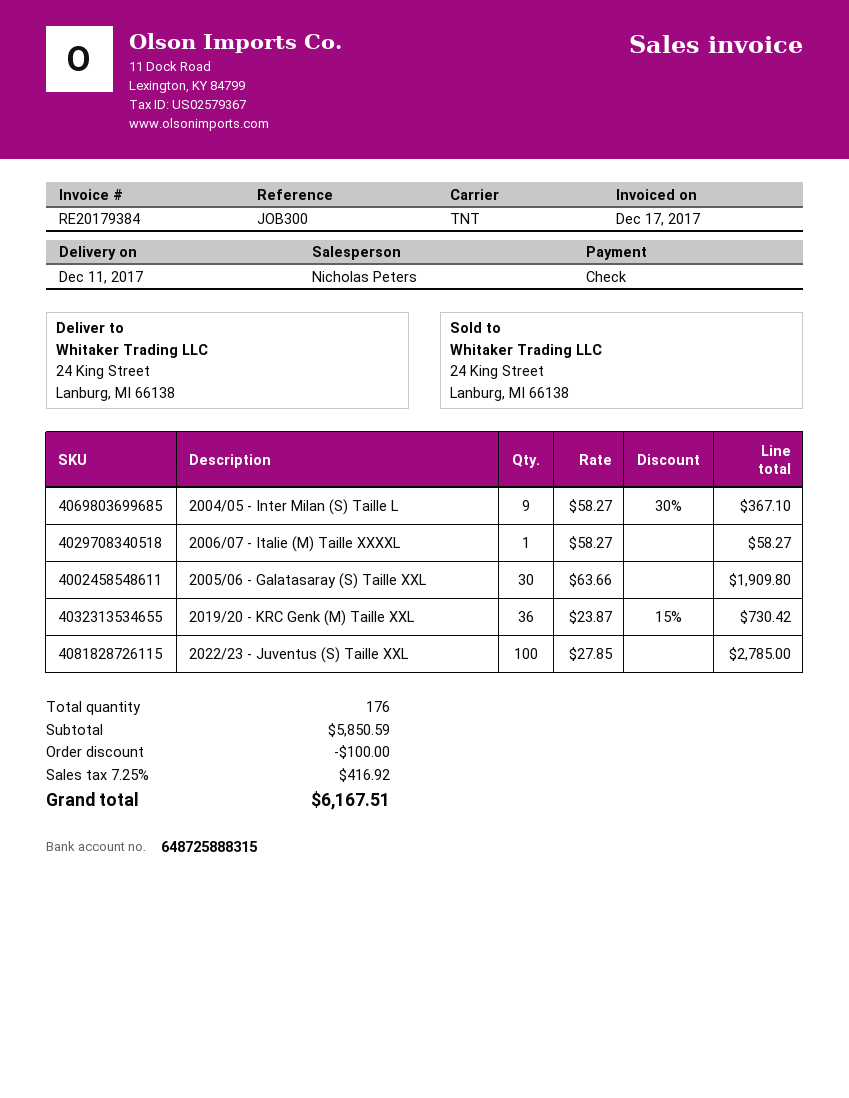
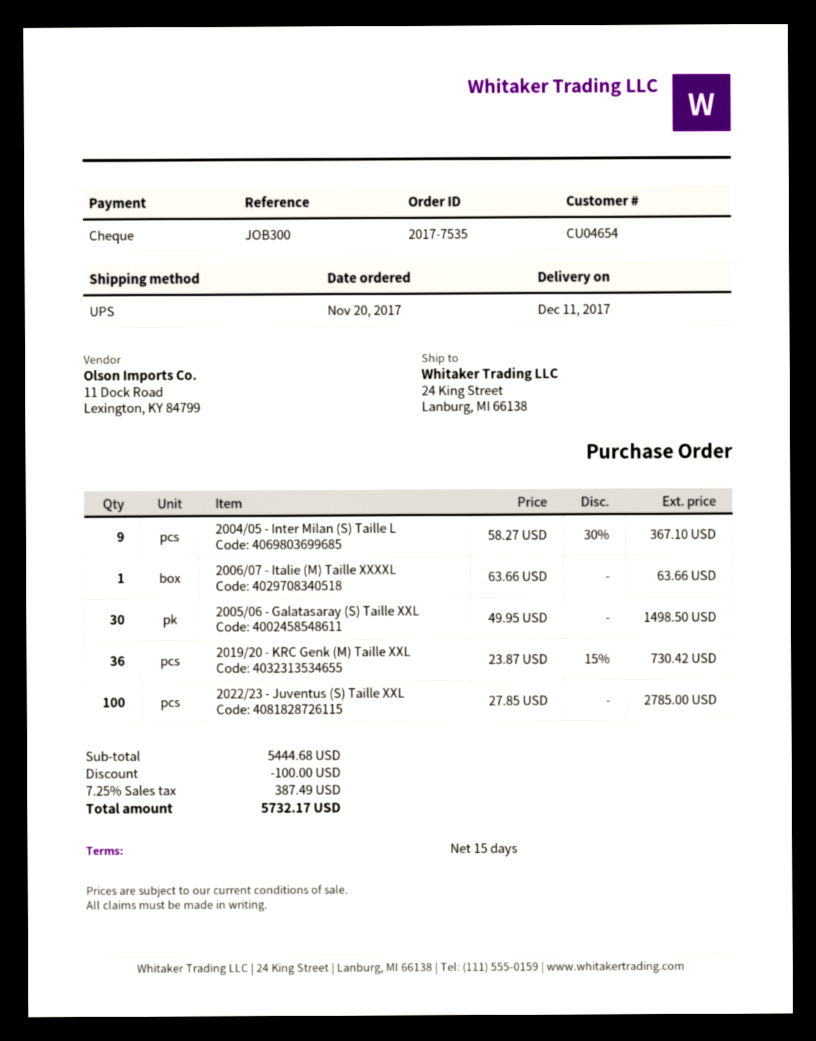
shipping method: TNT -> UPS
2006/07 - Italie (M) Taille XXXXL: 1 x 58.27 = 58.27 -> 1 x 63.66 = 63.66
2005/06 - Galatasaray (S) Taille XXL: 30 x 63.66 = 1909.80 -> 30 x 49.95 = 1498.50
subtotal: 5850.59 -> 5444.68
tax: 7.25% = 416.92 -> 7.25% = 387.49
total: 6167.51 -> 5732.17

